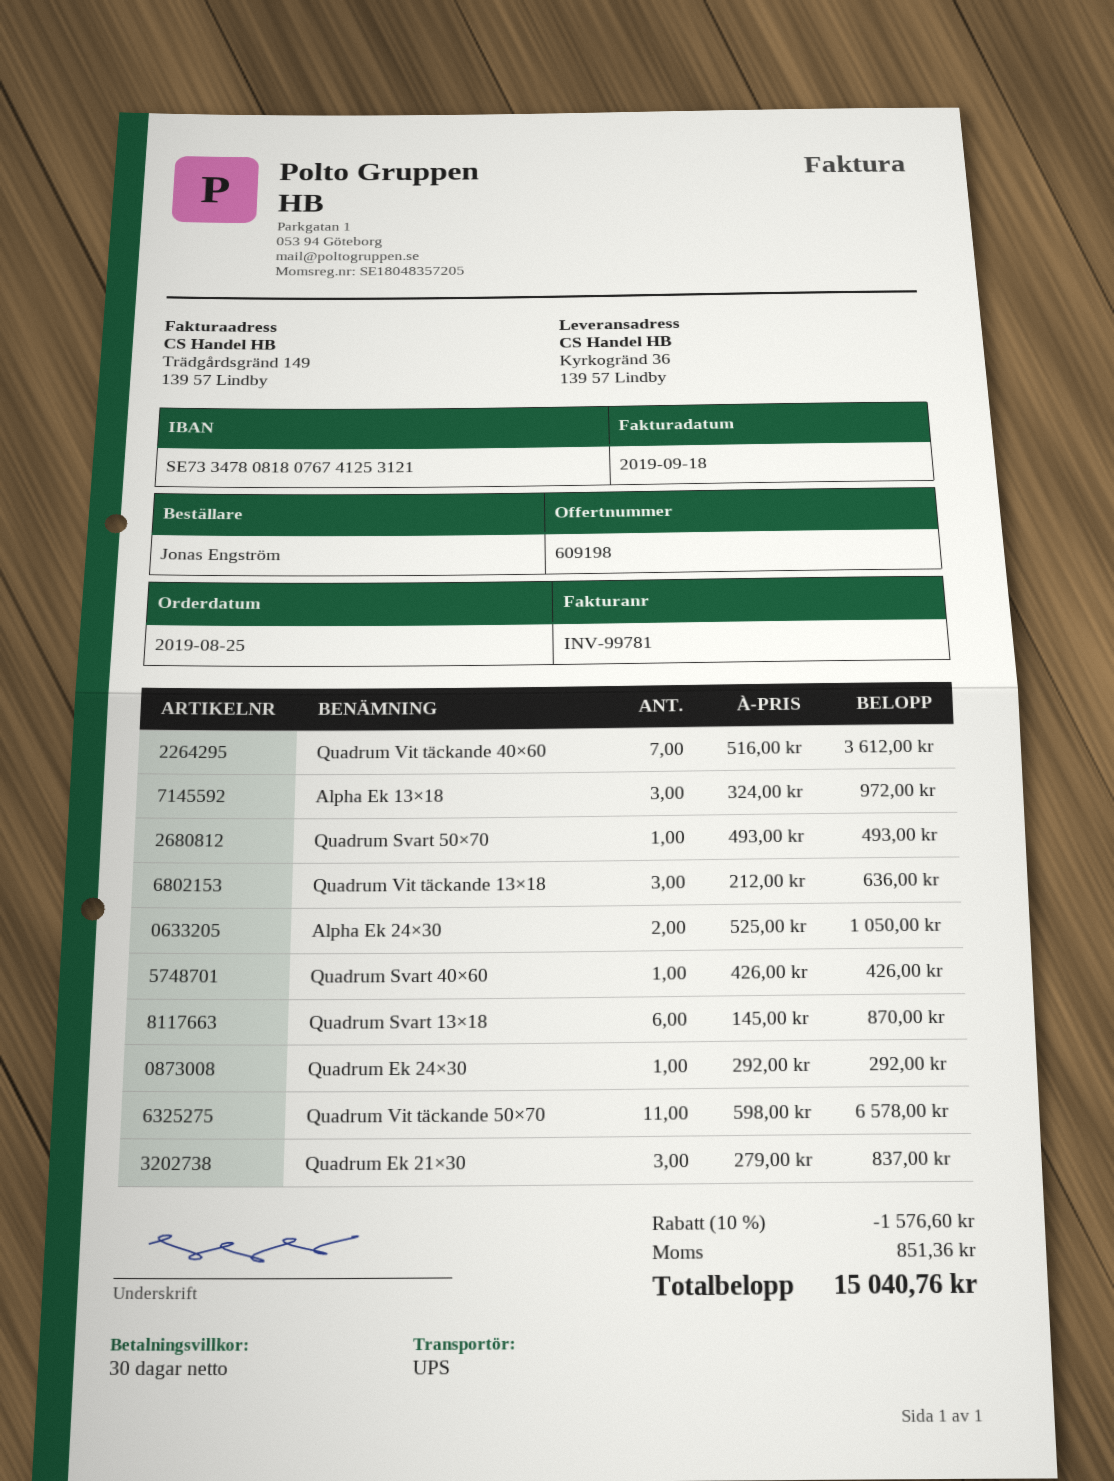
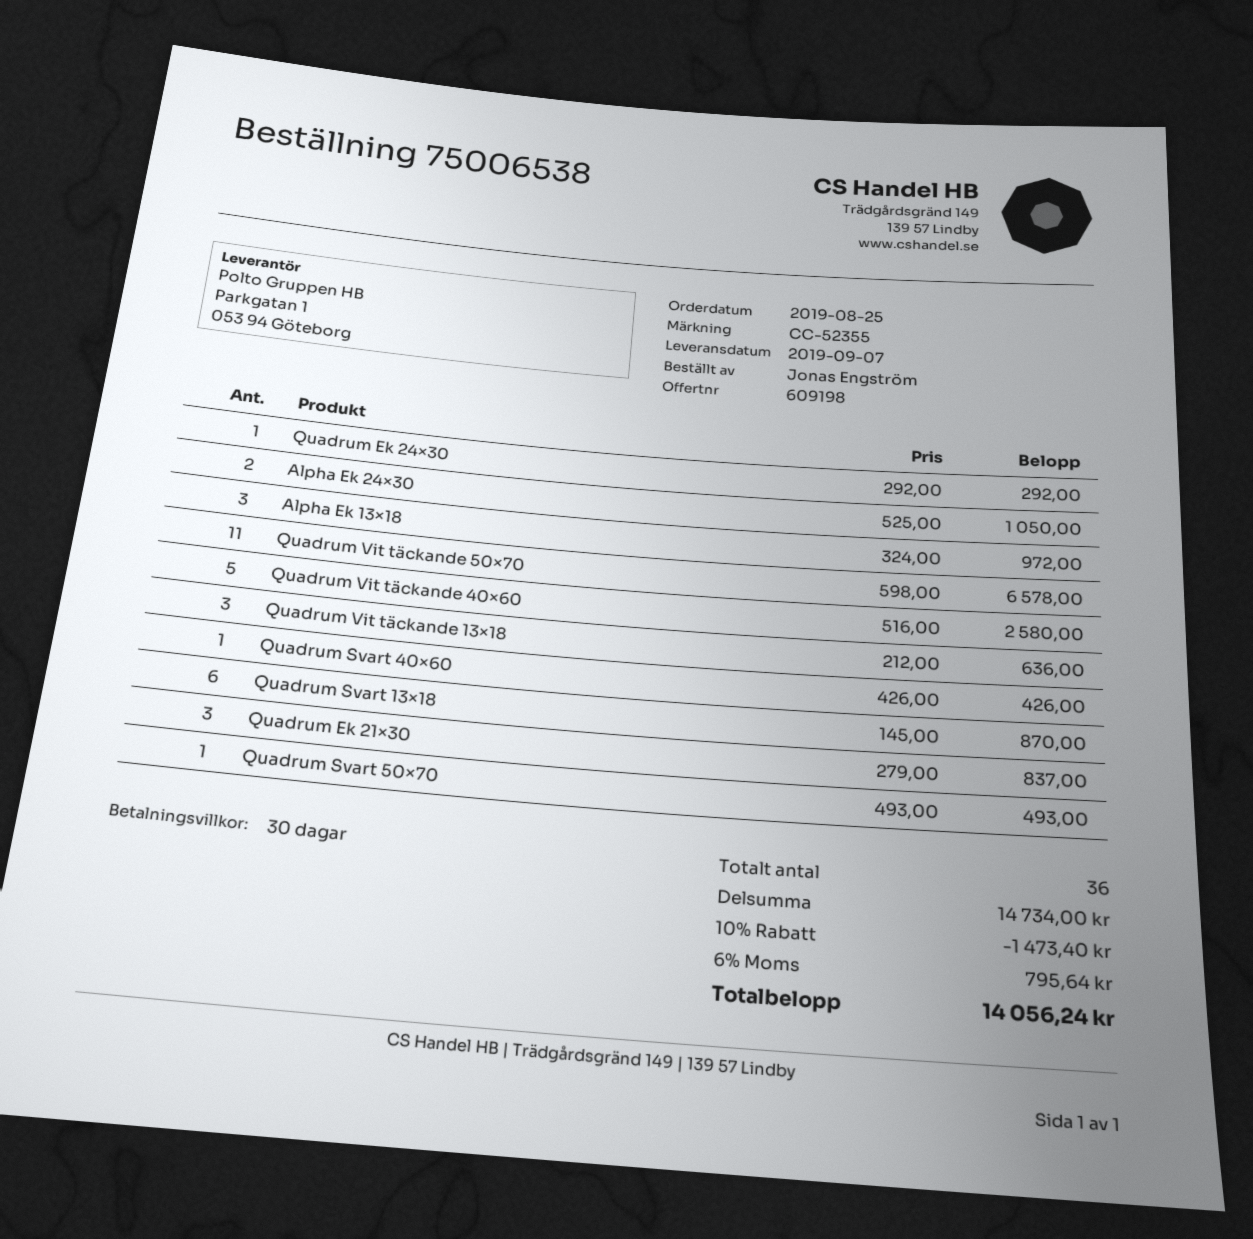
Quadrum Vit täckande 40×60: 7 x 516.00 = 3612.00 -> 5 x 516.00 = 2580.00
discount: 10% = 1576.60 -> 10% = 1473.40
tax: 851.36 -> 795.64
total: 15040.76 -> 14056.24

